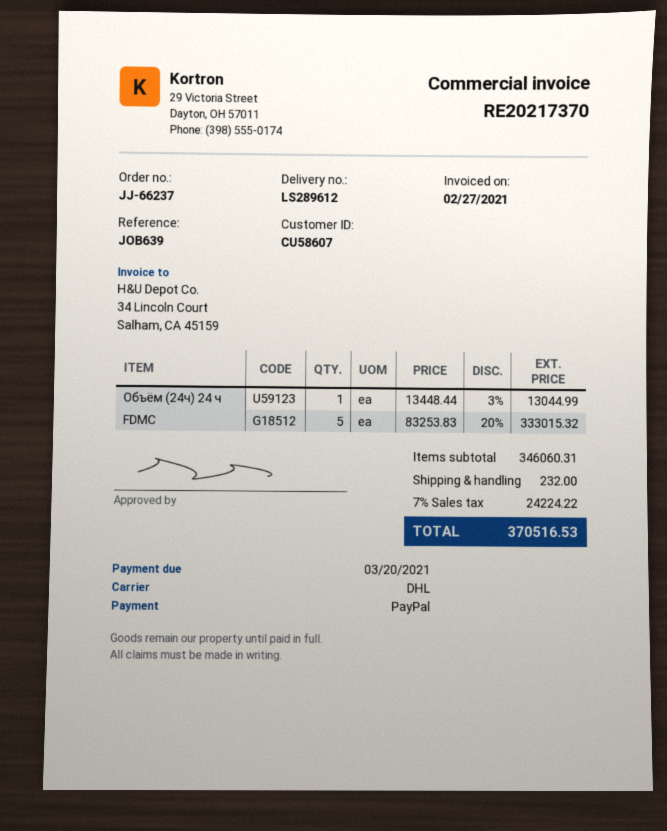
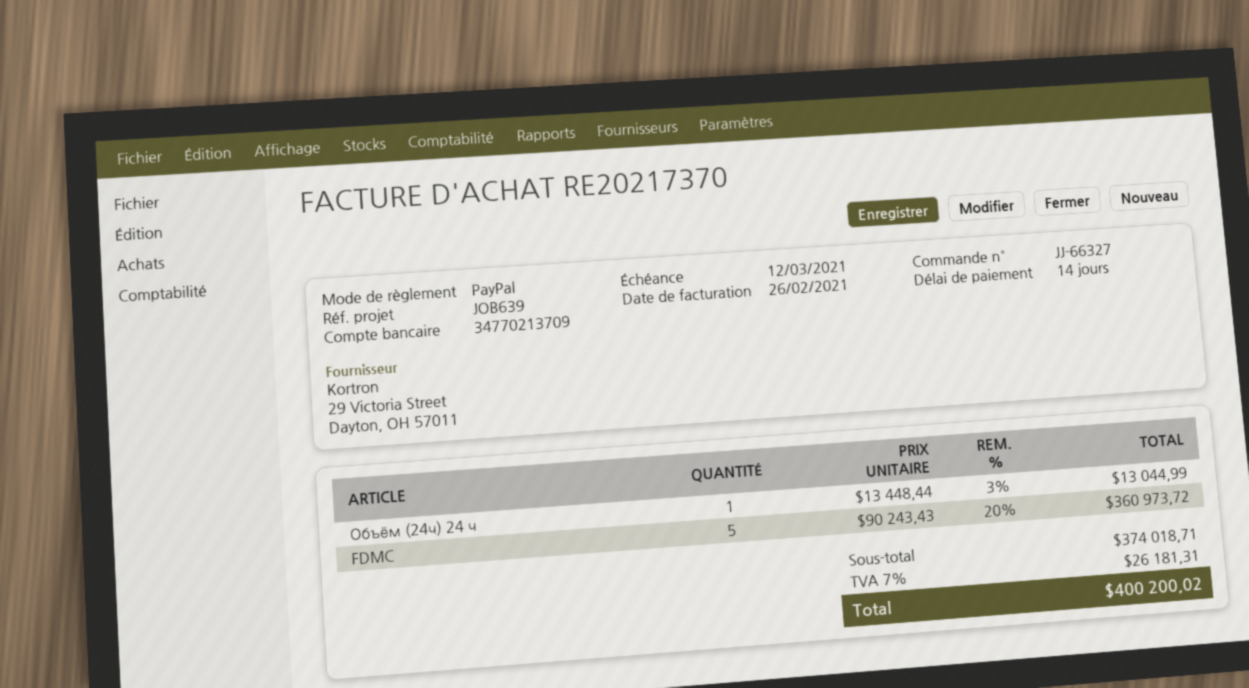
order number: JJ-66237 -> JJ-66327
invoice date: 2021-02-27 -> 2021-02-26
due date: 2021-03-20 -> 2021-03-12
FDMC: 5 x 83253.83 - 20% = 333015.32 -> 5 x 90243.43 - 20% = 360973.72
subtotal: 346060.31 -> 374018.71
shipping: 232.00 -> none
tax: 7% = 24224.22 -> 7% = 26181.31
total: 370516.53 -> 400200.02

